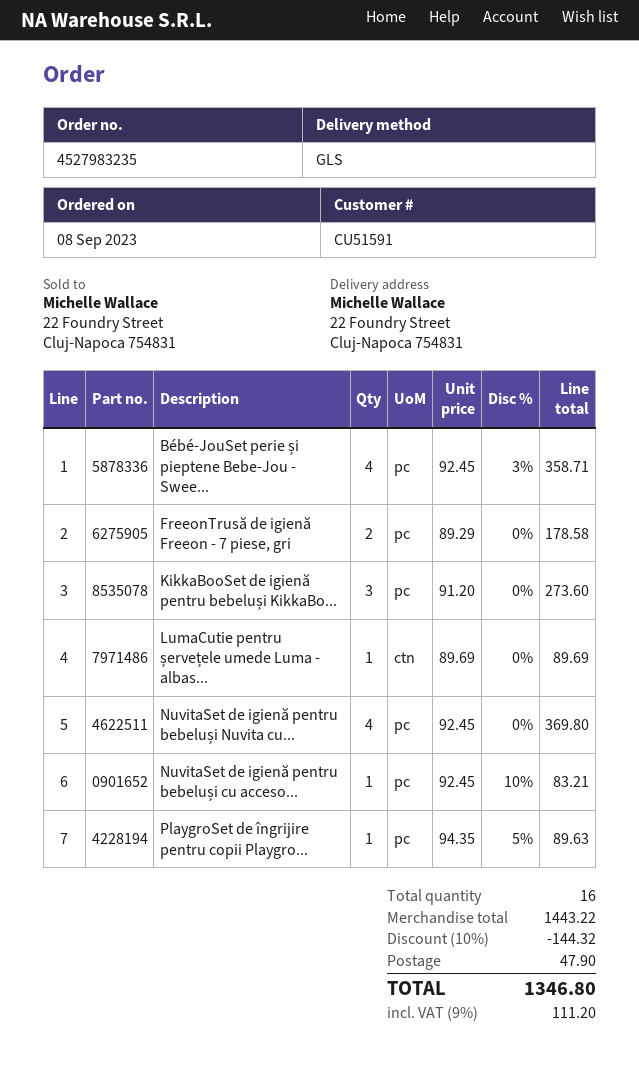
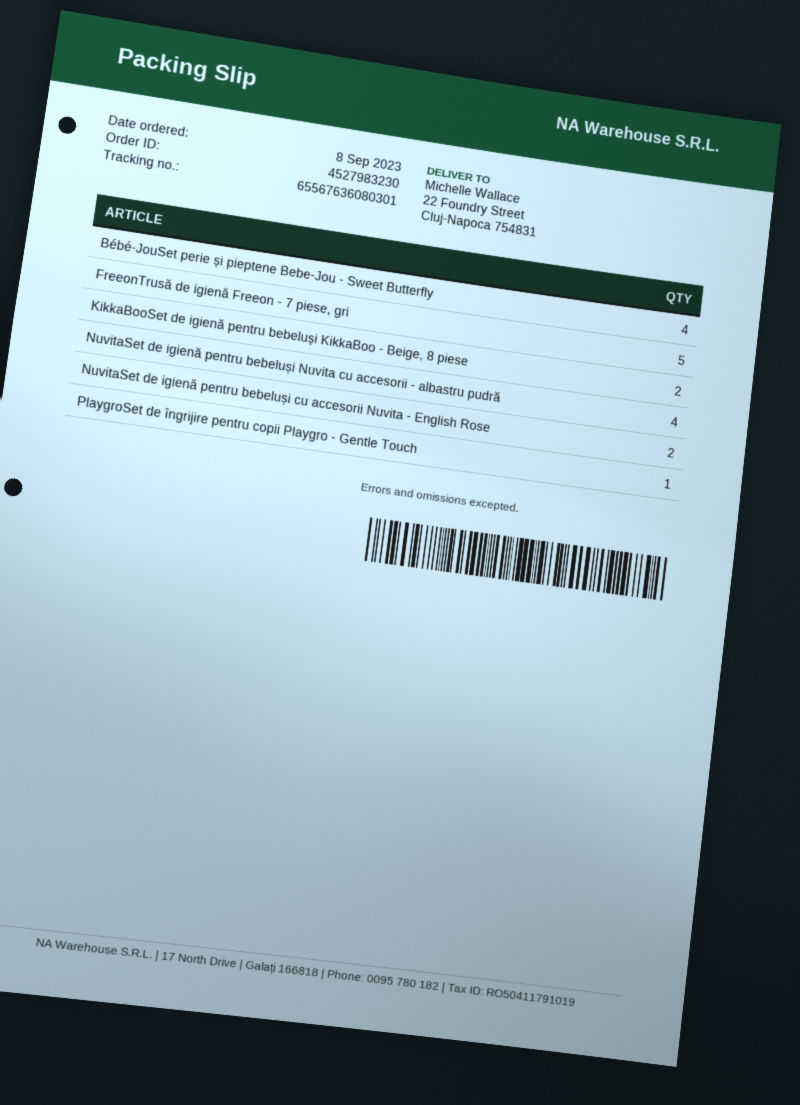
order number: 4527983235 -> 4527983230
FreeonTrusă de igienă Freeon - 7 piese, gri: 2 -> 5
KikkaBooSet de igienă pentru bebeluși KikkaBo...: 3 -> 2
LumaCutie pentru șervețele umede Luma - albas...: 1 -> none
NuvitaSet de igienă pentru bebeluși cu acceso...: 1 -> 2

